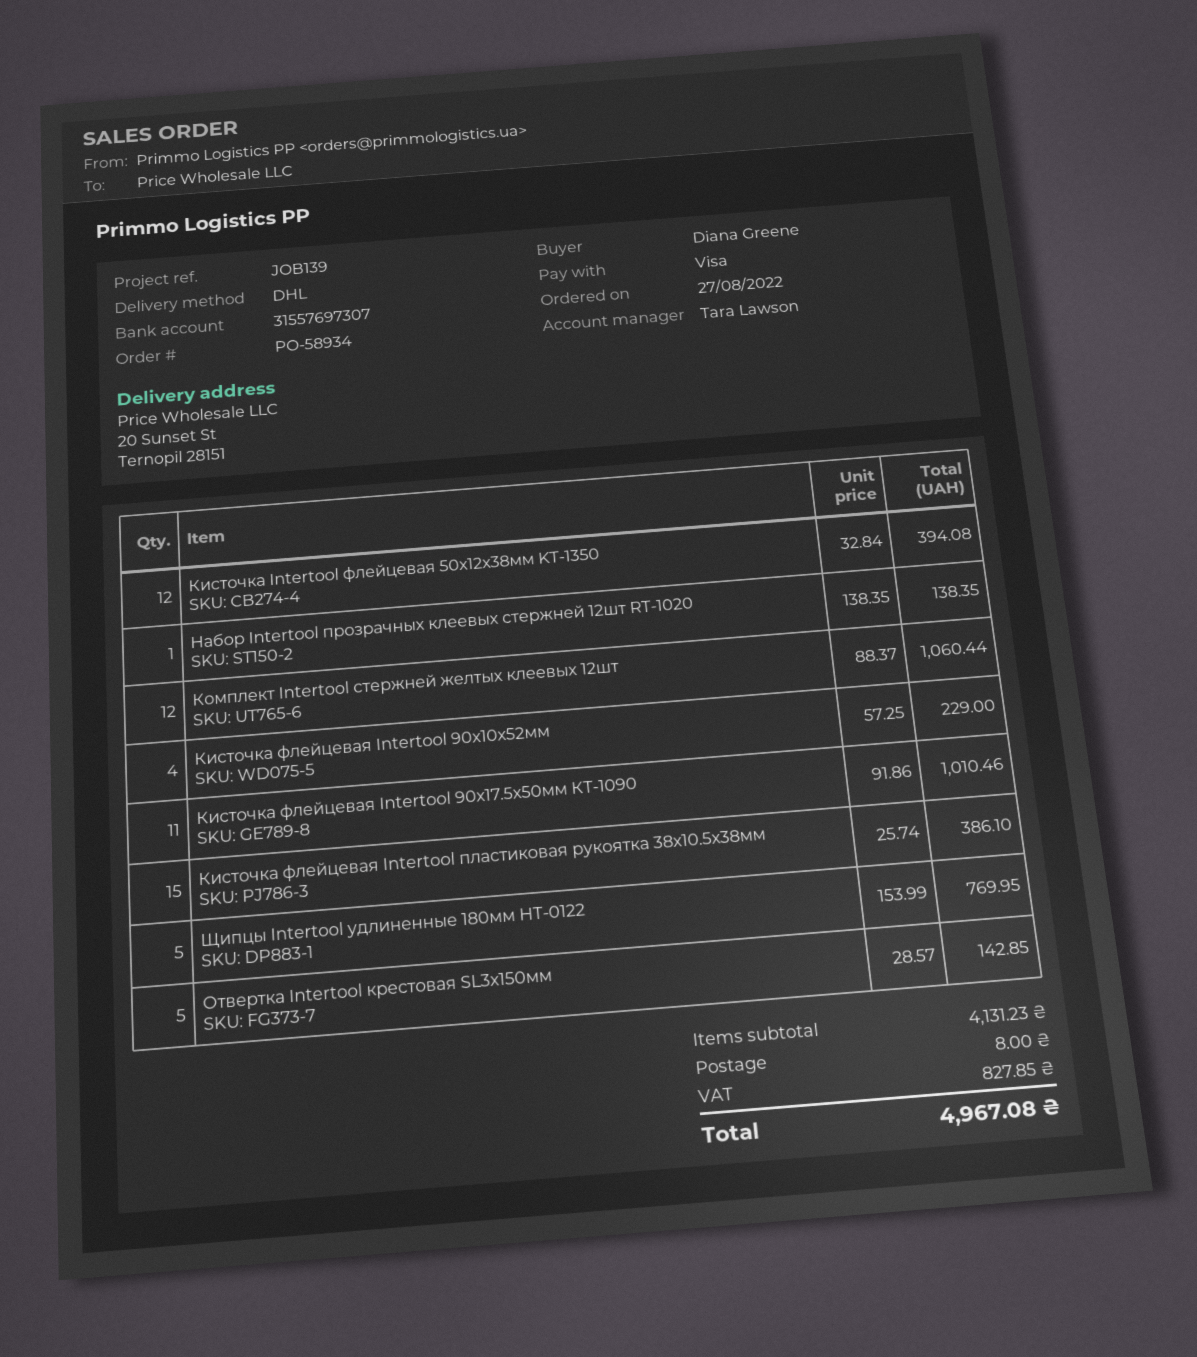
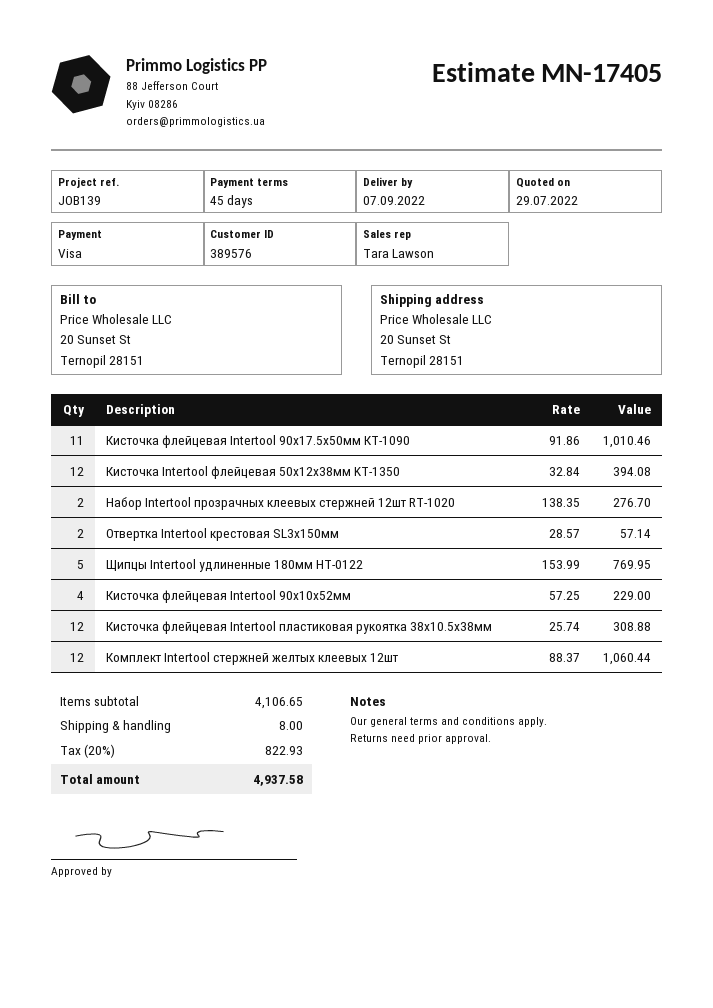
Набор Intertool прозрачных клеевых стержней 12шт RT-1020: 1 x 138.35 = 138.35 -> 2 x 138.35 = 276.70
Кисточка флейцевая Intertool пластиковая рукоятка 38x10.5x38мм: 15 x 25.74 = 386.10 -> 12 x 25.74 = 308.88
Отвертка Intertool крестовая SL3x150мм: 5 x 28.57 = 142.85 -> 2 x 28.57 = 57.14
subtotal: 4131.23 -> 4106.65
tax: 827.85 -> 822.93
total: 4967.08 -> 4937.58

